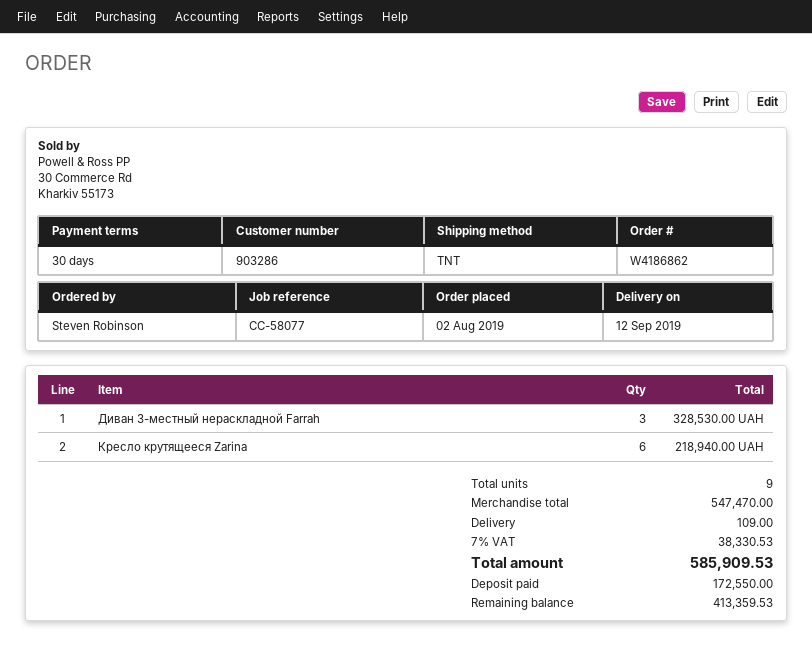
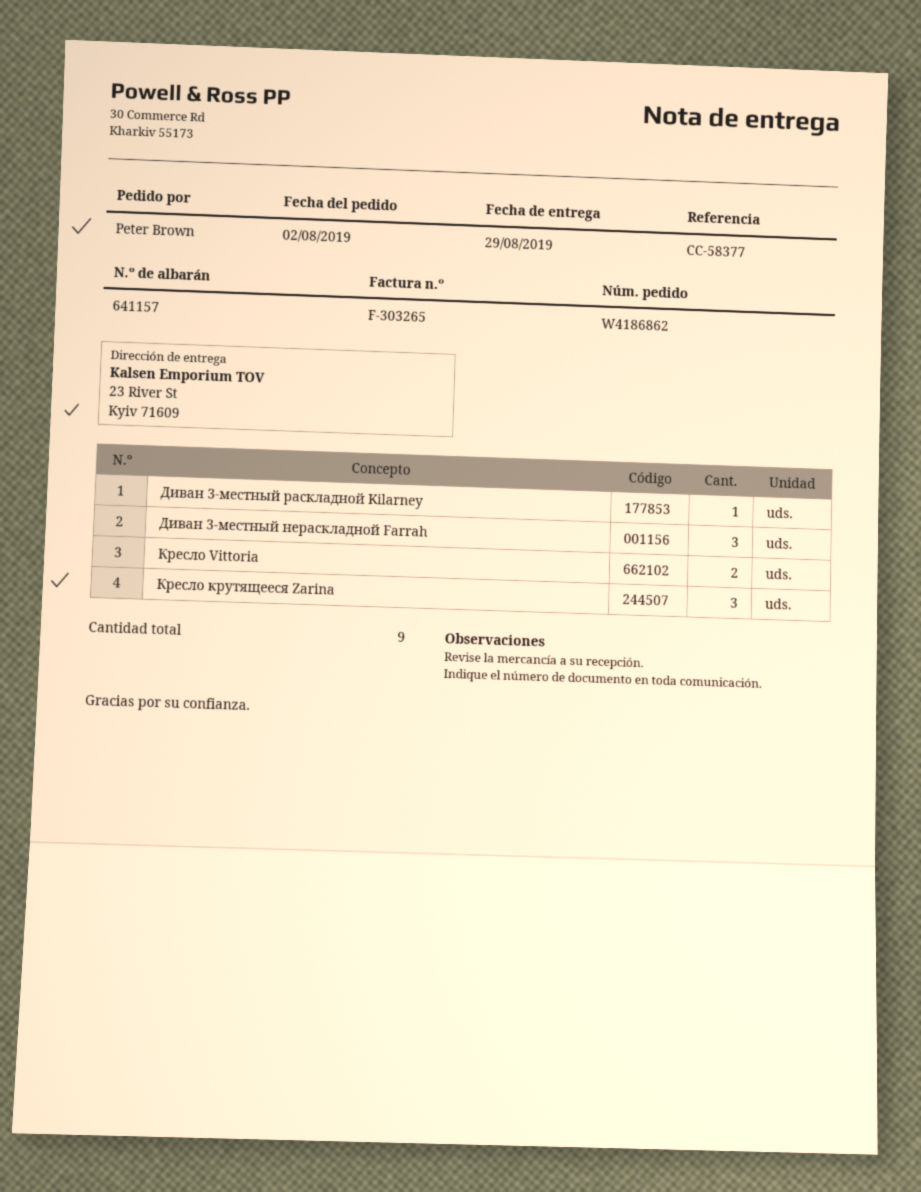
delivery date: 2019-09-12 -> 2019-08-29
reference: CC-58077 -> CC-58377
ordered by: Steven Robinson -> Peter Brown
Кресло крутящееся Zarina: 6 -> 3
Диван 3-местный раскладной Kilarney: none -> 1
Кресло Vittoria: none -> 2

